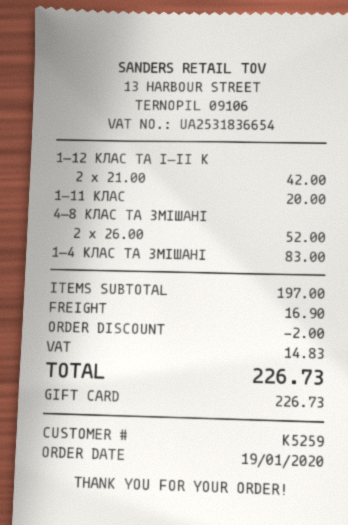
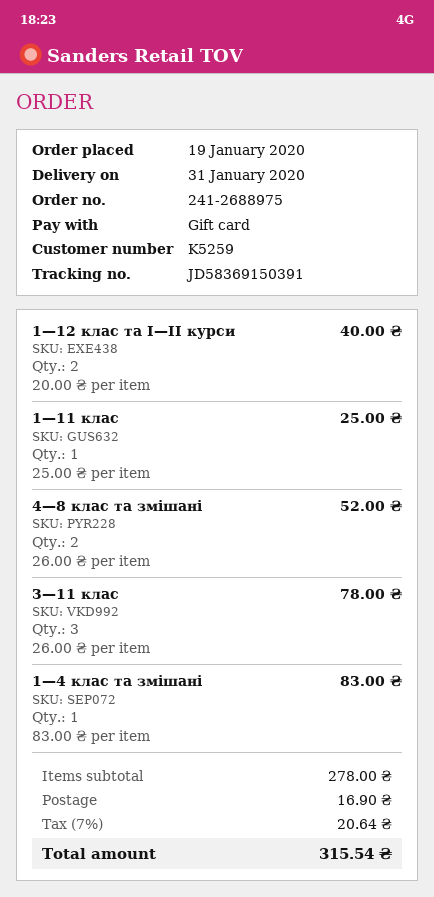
1—12 КЛАС ТА I—II К: 2 x 21.00 = 42.00 -> 2 x 20.00 = 40.00
1—11 КЛАС: 1 x 20.00 = 20.00 -> 1 x 25.00 = 25.00
3—11 клас: none -> 3 x 26.00 = 78.00
subtotal: 197.00 -> 278.00
discount: 2.00 -> none
tax: 14.83 -> 20.64
total: 226.73 -> 315.54

